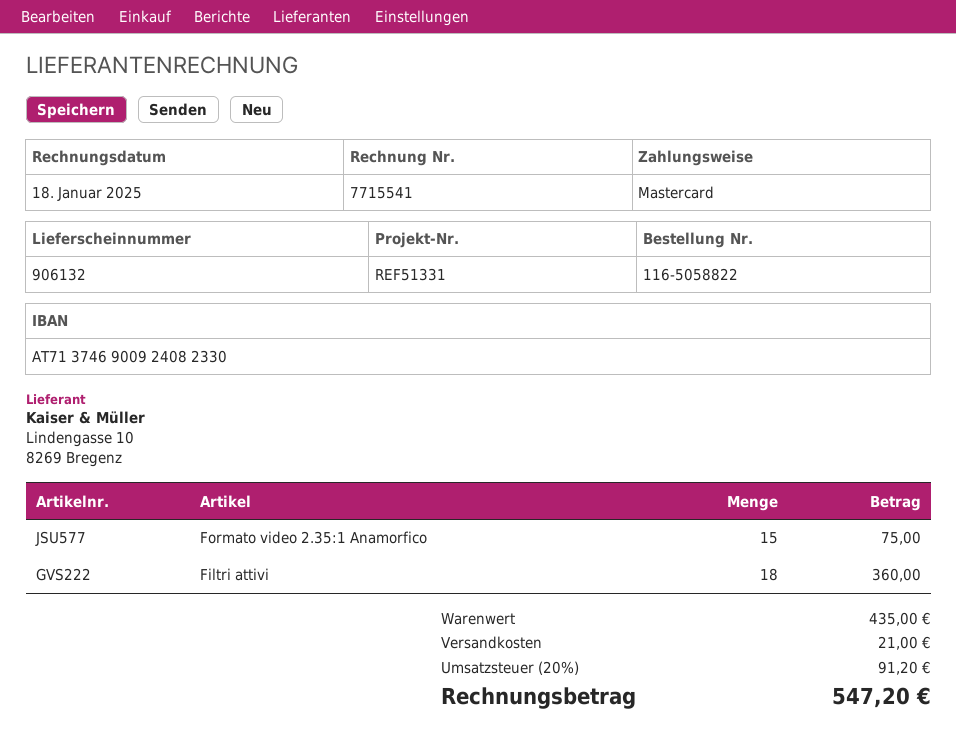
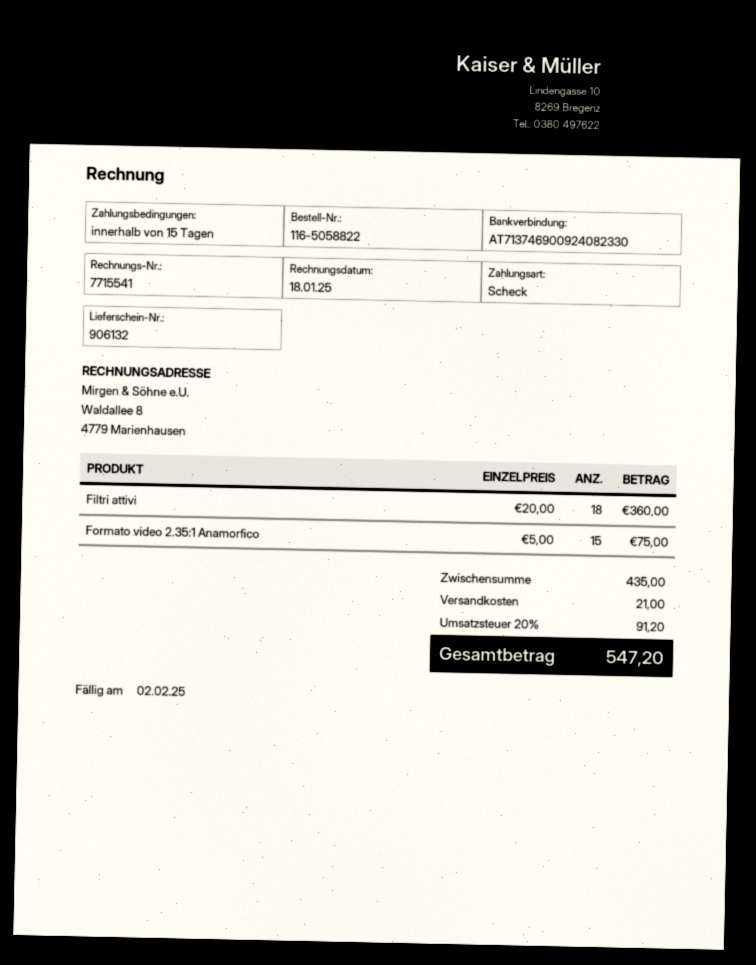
payment method: Mastercard -> cheque

